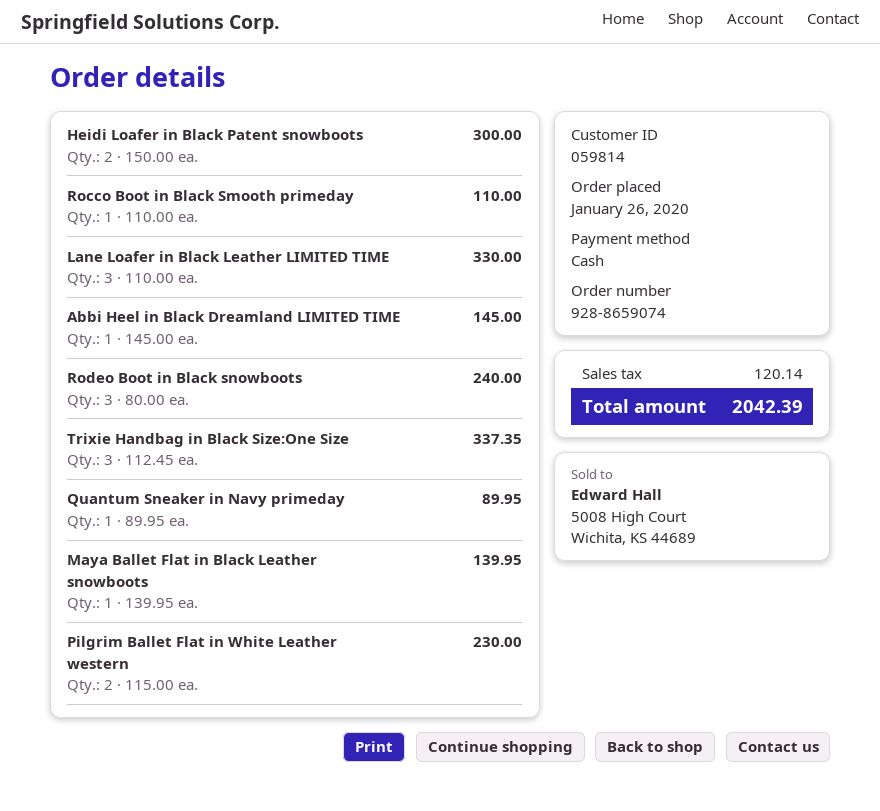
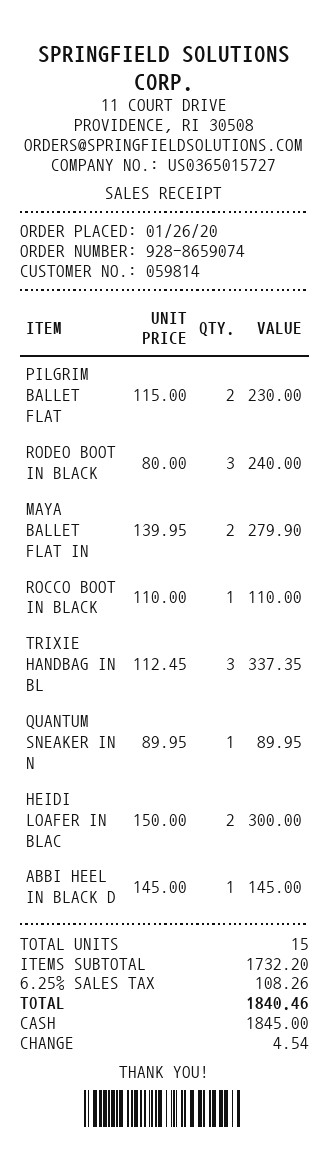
Lane Loafer in Black Leather LIMITED TIME: 3 x 110.00 = 330.00 -> none
Maya Ballet Flat in Black Leather snowboots: 1 x 139.95 = 139.95 -> 2 x 139.95 = 279.90
tax: 120.14 -> 108.26
total: 2042.39 -> 1840.46

